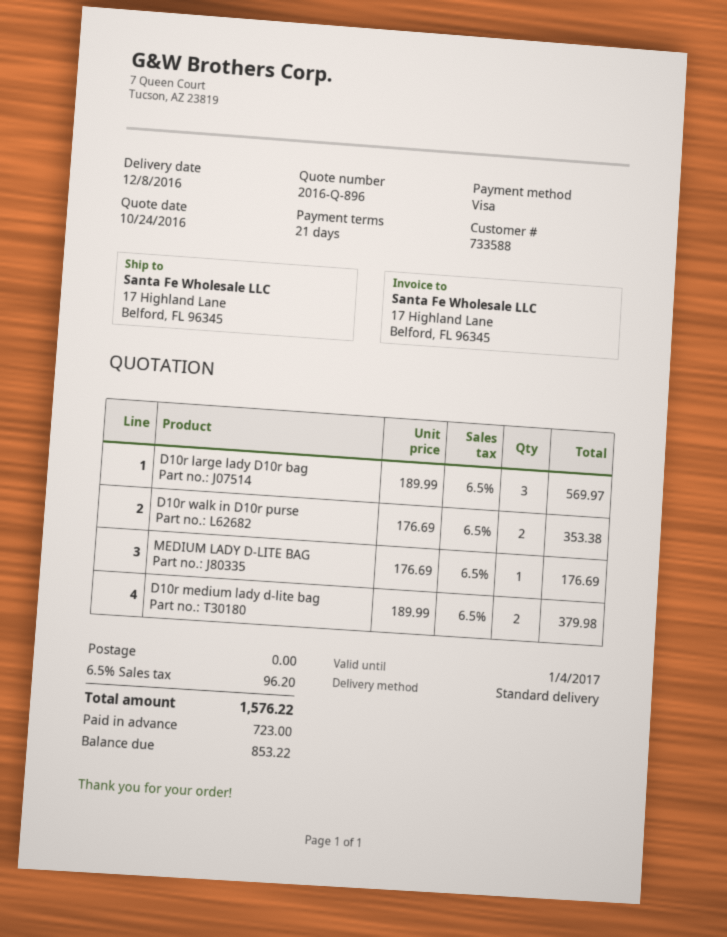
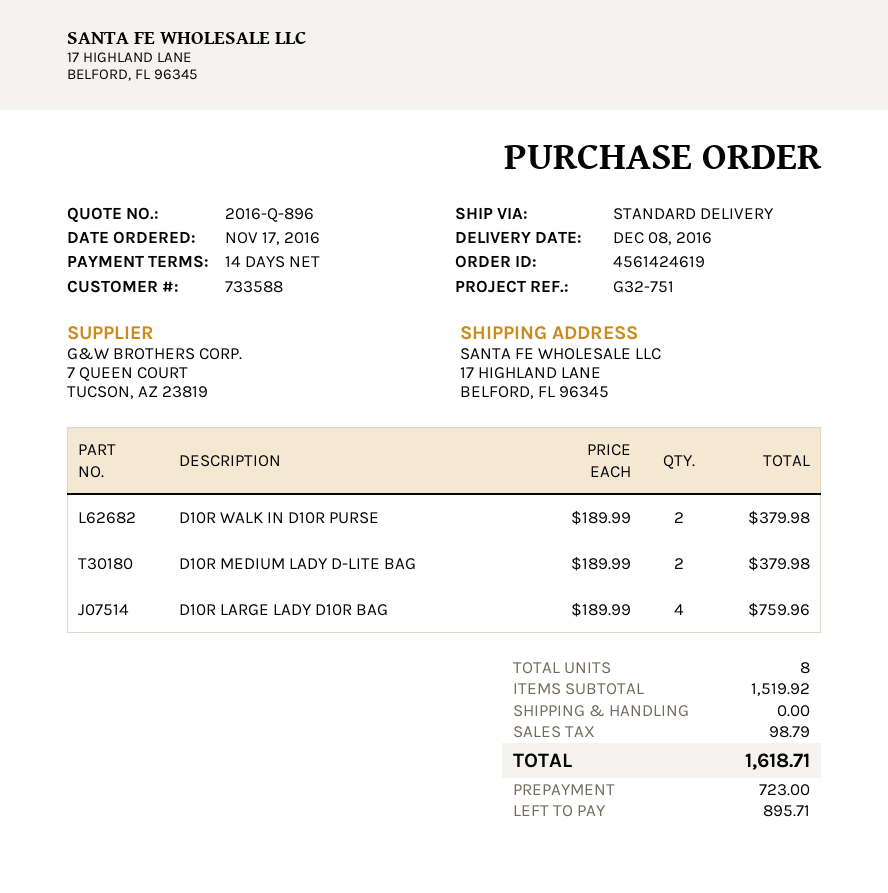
payment terms: 21 days -> 14 days
D10r large lady D10r bag: 3 x 189.99 = 569.97 -> 4 x 189.99 = 759.96
D10r walk in D10r purse: 2 x 176.69 = 353.38 -> 2 x 189.99 = 379.98
MEDIUM LADY D-LITE BAG: 1 x 176.69 = 176.69 -> none
tax: 96.20 -> 98.79
total: 1576.22 -> 1618.71
balance: 853.22 -> 895.71

